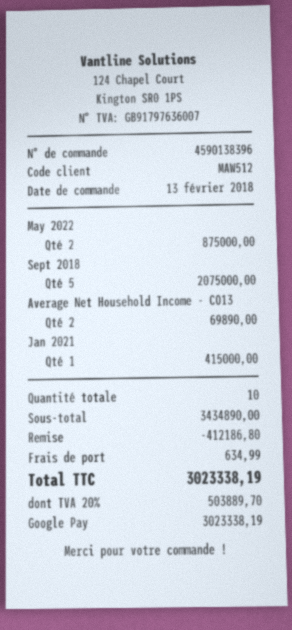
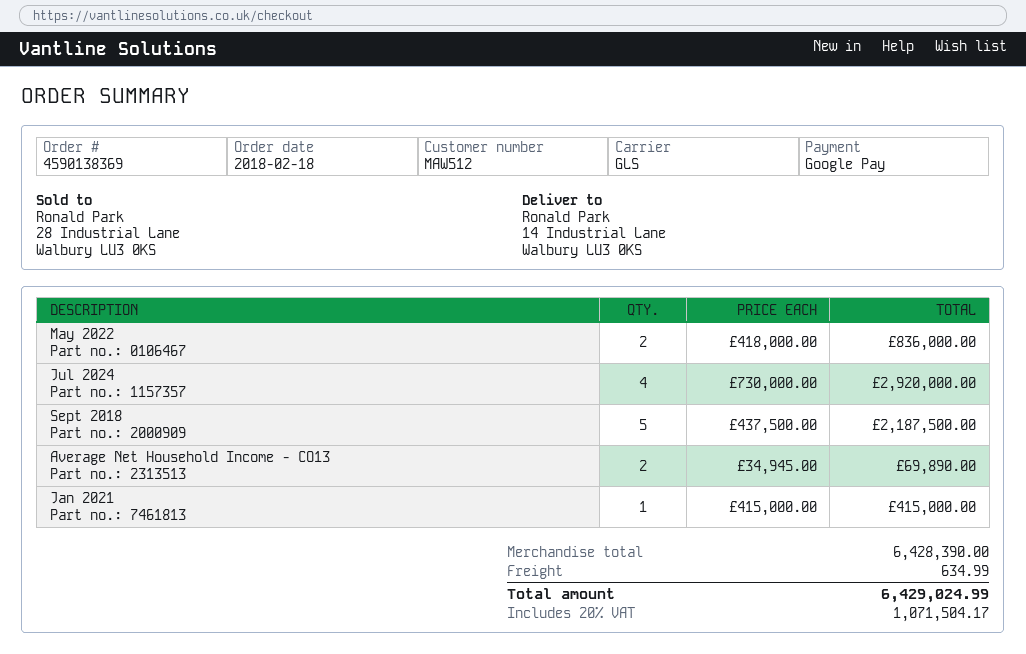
order number: 4590138396 -> 4590138369
order date: 2018-02-13 -> 2018-02-18
May 2022: 2 for 875000.00 -> 2 for 836000.00
Sept 2018: 5 for 2075000.00 -> 5 for 2187500.00
Jul 2024: none -> 4 for 2920000.00
subtotal: 3434890.00 -> 6428390.00
discount: 412186.80 -> none
tax: 20% = 503889.70 -> 20% = 1071504.17
total: 3023338.19 -> 6429024.99

